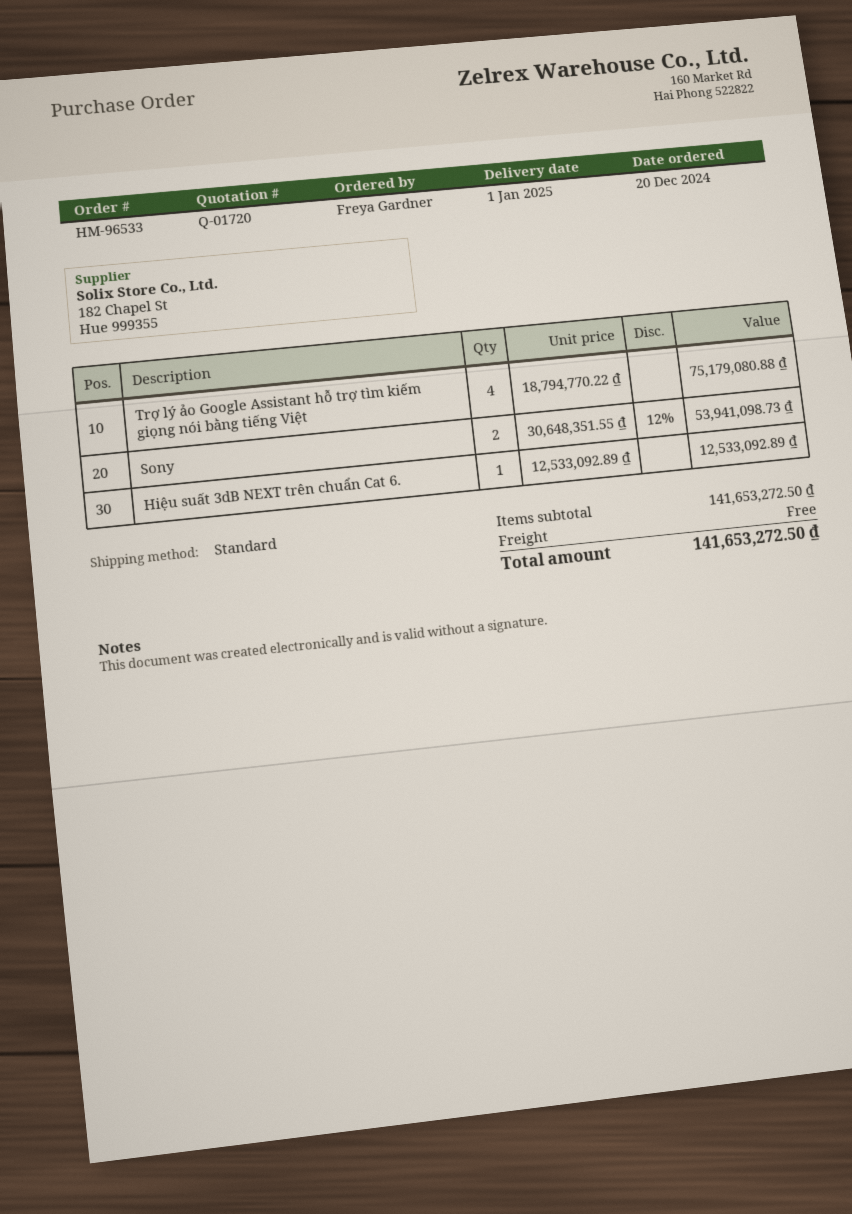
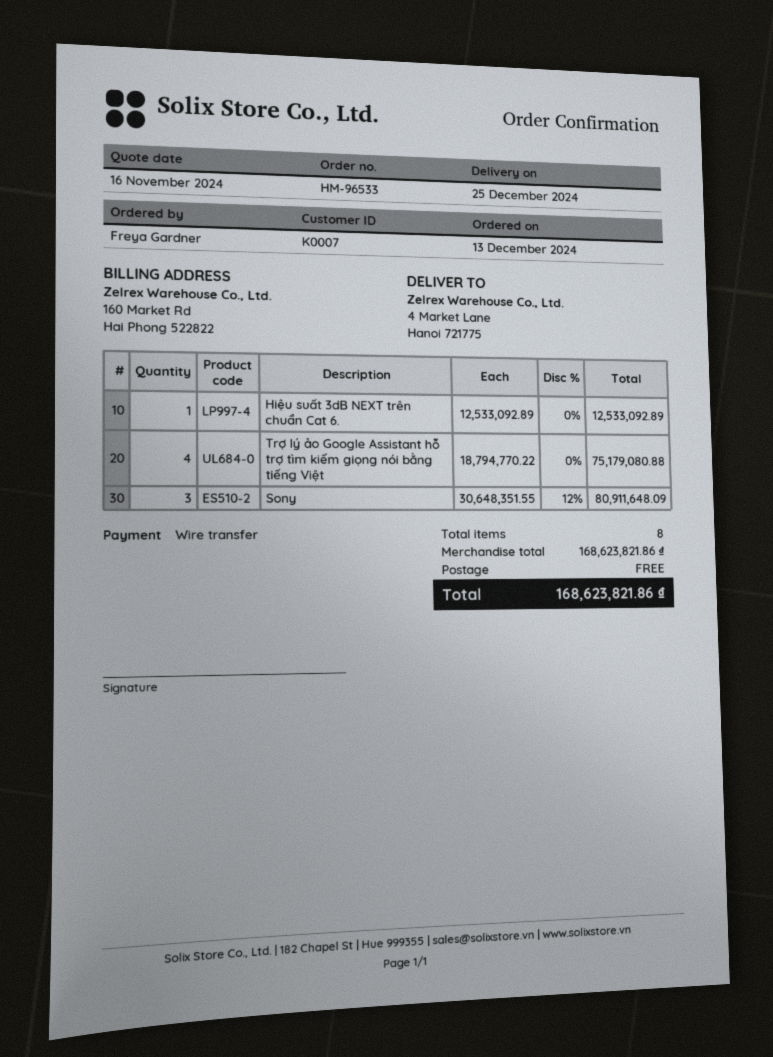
order date: 2024-12-20 -> 2024-12-13
delivery date: 2025-01-01 -> 2024-12-25
Sony: 2 x 30648351.55 - 12% = 53941098.73 -> 3 x 30648351.55 - 12% = 80911648.09
subtotal: 141653272.50 -> 168623821.86
total: 141653272.50 -> 168623821.86

